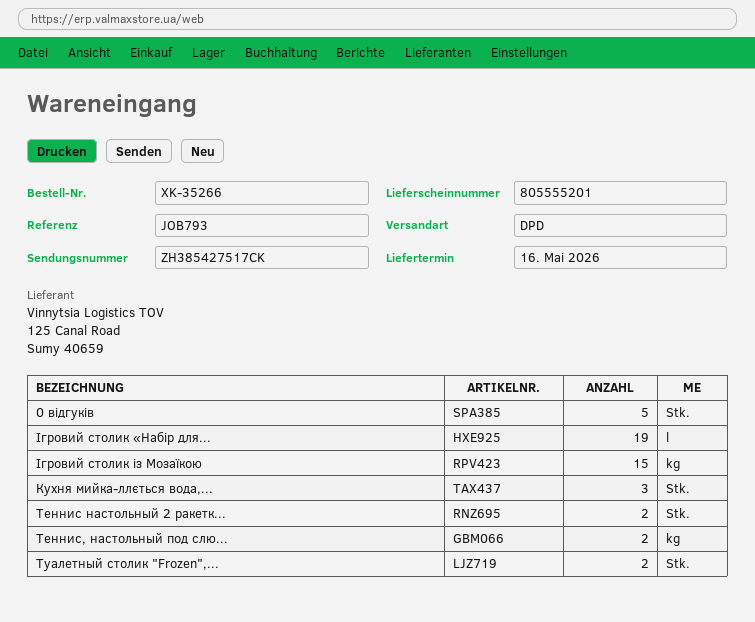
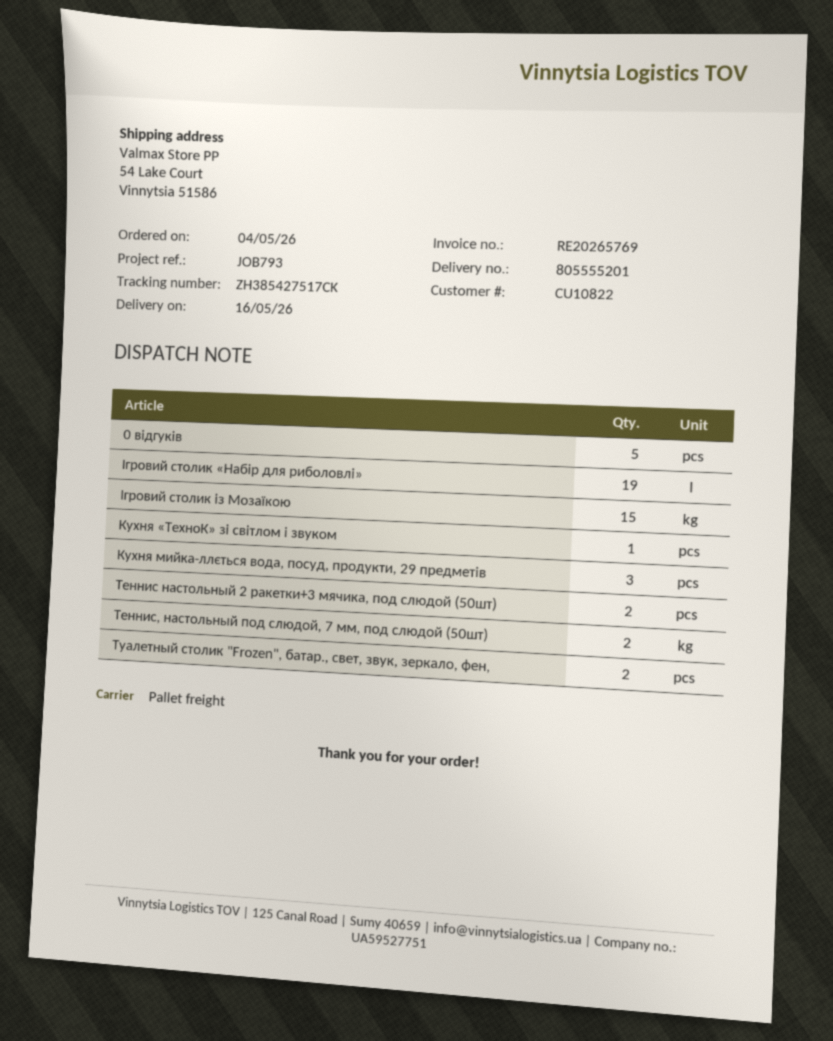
shipping method: DPD -> pallet freight
Кухня «ТехноК» зі світлом і звуком: none -> 1

